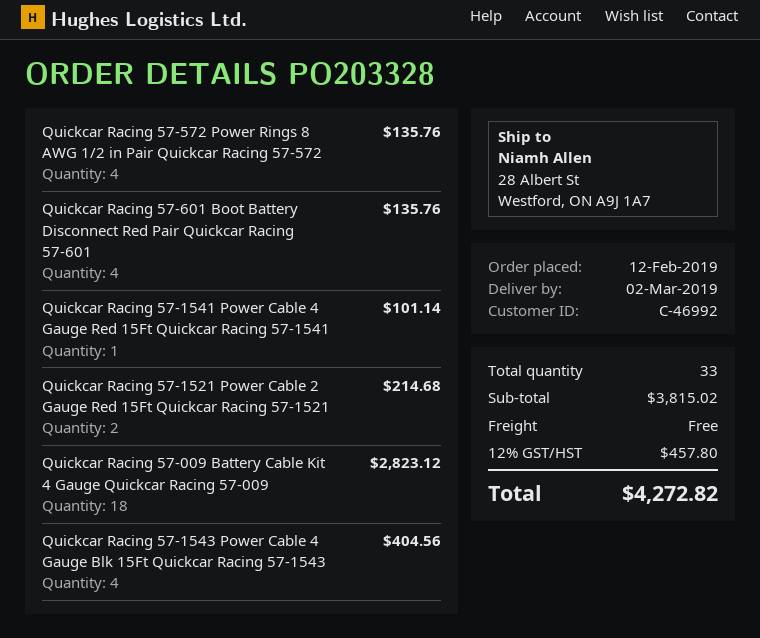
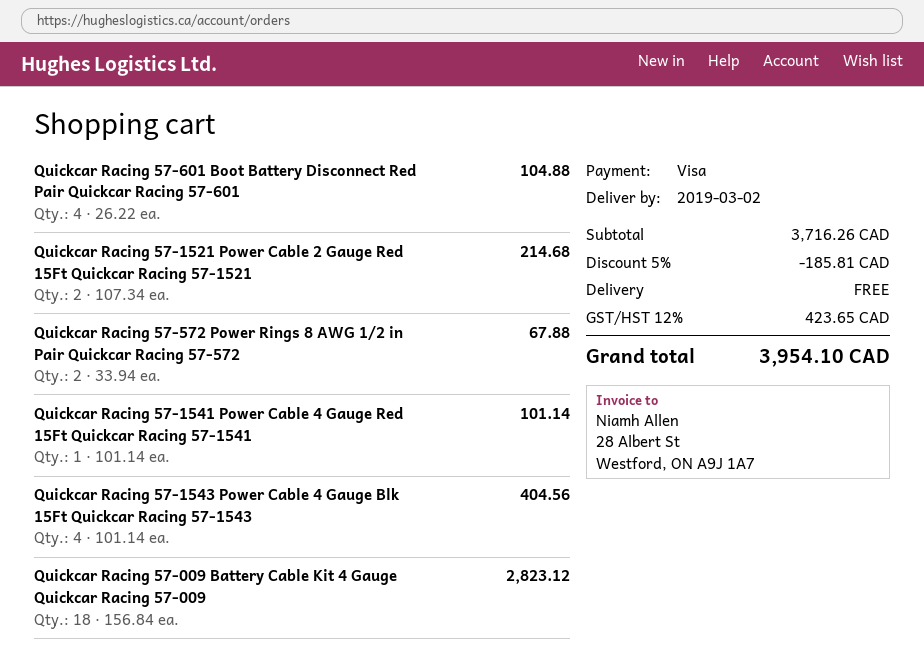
Quickcar Racing 57-572 Power Rings 8 AWG 1/2 in Pair Quickcar Racing 57-572: 4 for 135.76 -> 2 for 67.88
Quickcar Racing 57-601 Boot Battery Disconnect Red Pair Quickcar Racing 57-601: 4 for 135.76 -> 4 for 104.88
subtotal: 3815.02 -> 3716.26
discount: none -> 5% = 185.81
tax: 12% = 457.80 -> 12% = 423.65
total: 4272.82 -> 3954.10

